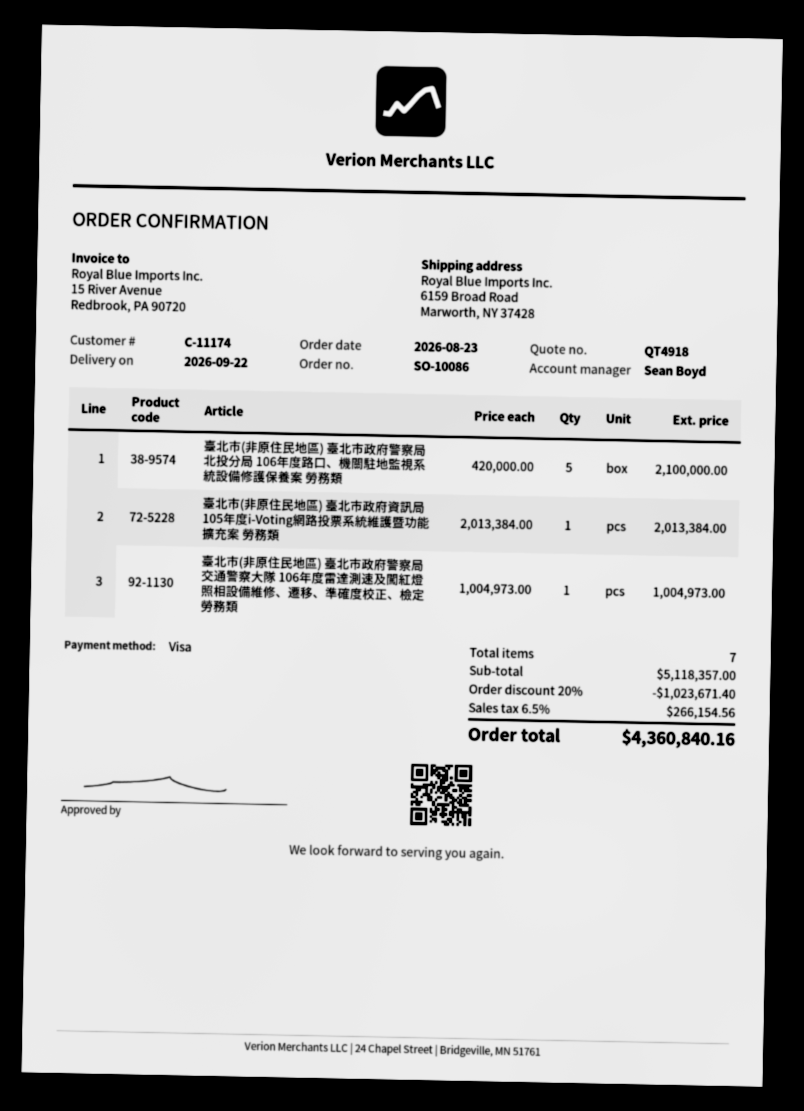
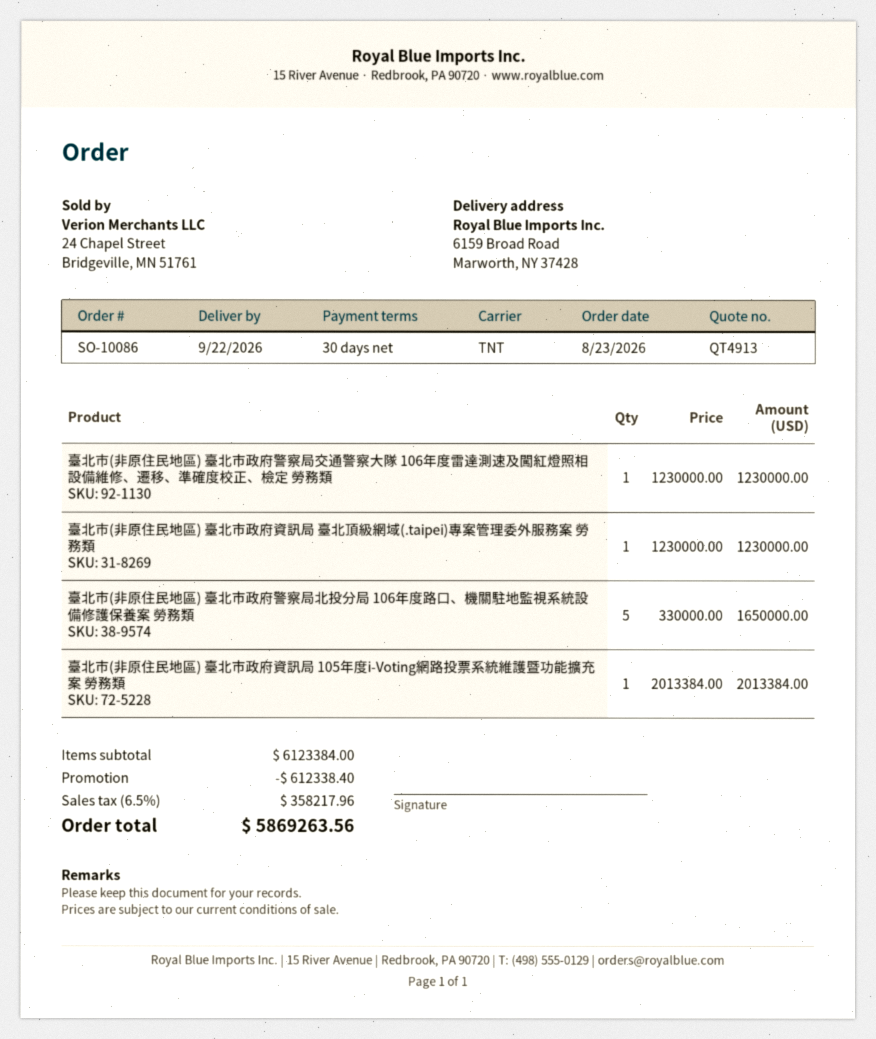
quote number: QT4918 -> QT4913
臺北市(非原住民地區) 臺北市政府警察局北投分局 106年度路口、機關駐地監視系統設備修護保養案 勞務類: 5 x 420000.00 = 2100000.00 -> 5 x 330000.00 = 1650000.00
臺北市(非原住民地區) 臺北市政府警察局交通警察大隊 106年度雷達測速及闖紅燈照相設備維修、遷移、準確度校正、檢定 勞務類: 1 x 1004973.00 = 1004973.00 -> 1 x 1230000.00 = 1230000.00
臺北市(非原住民地區) 臺北市政府資訊局 臺北頂級網域(.taipei)專案管理委外服務案 勞務類: none -> 1 x 1230000.00 = 1230000.00
subtotal: 5118357.00 -> 6123384.00
discount: 1023671.40 -> 612338.40
tax: 6.5% = 266154.56 -> 6.5% = 358217.96
total: 4360840.16 -> 5869263.56

